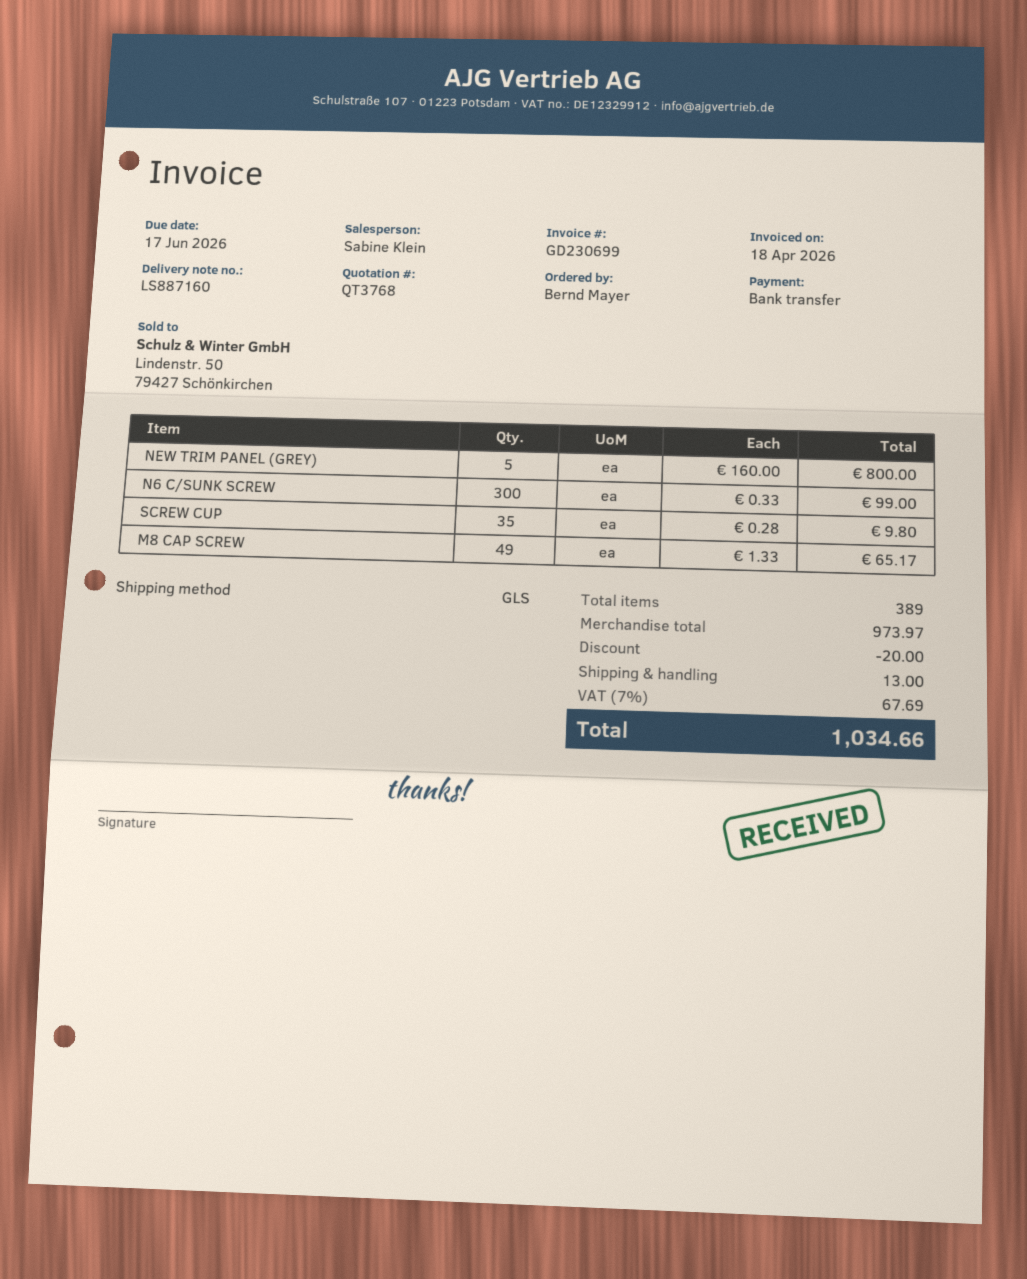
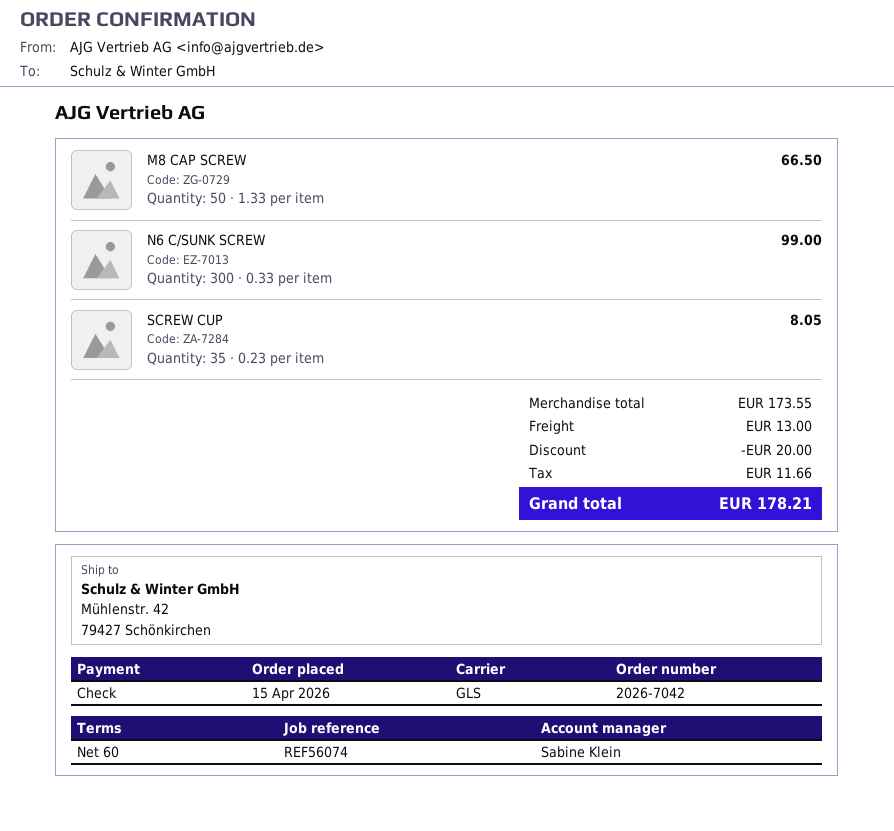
payment method: bank transfer -> cheque
NEW TRIM PANEL (GREY): 5 x 160.00 = 800.00 -> none
SCREW CUP: 35 x 0.28 = 9.80 -> 35 x 0.23 = 8.05
M8 CAP SCREW: 49 x 1.33 = 65.17 -> 50 x 1.33 = 66.50
subtotal: 973.97 -> 173.55
tax: 67.69 -> 11.66
total: 1034.66 -> 178.21

